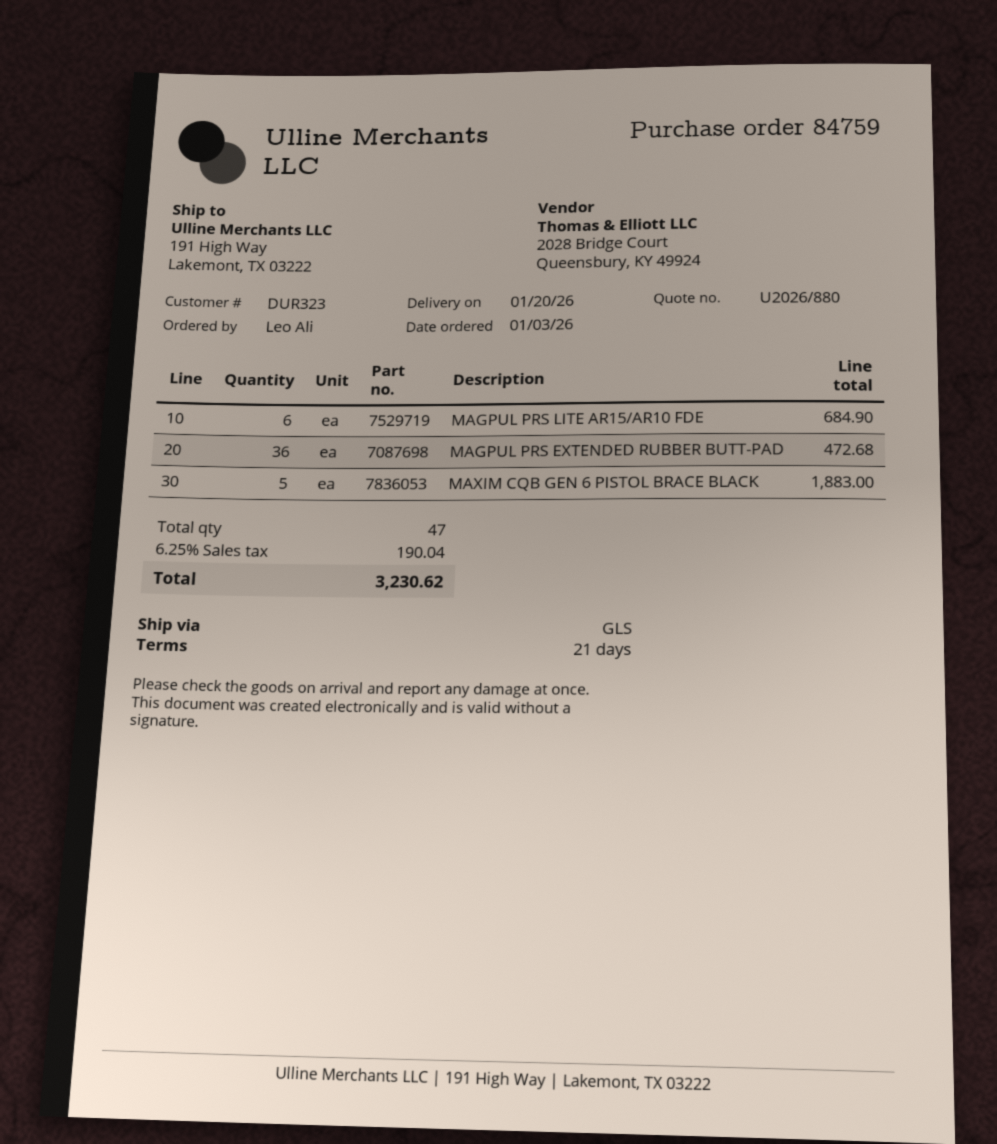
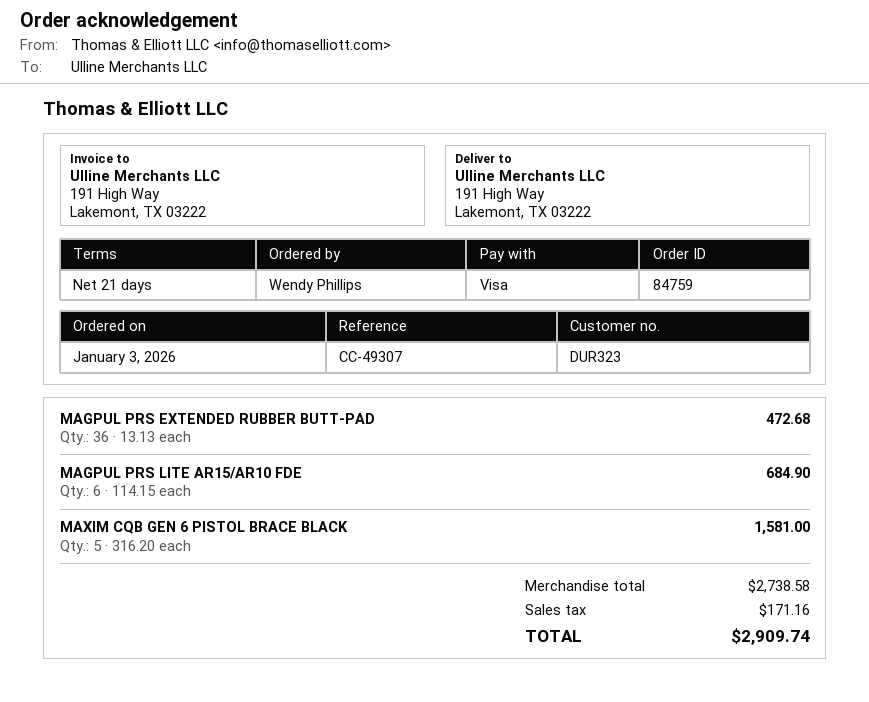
ordered by: Leo Ali -> Wendy Phillips
MAXIM CQB GEN 6 PISTOL BRACE BLACK: 5 for 1883.00 -> 5 for 1581.00
tax: 190.04 -> 171.16
total: 3230.62 -> 2909.74

